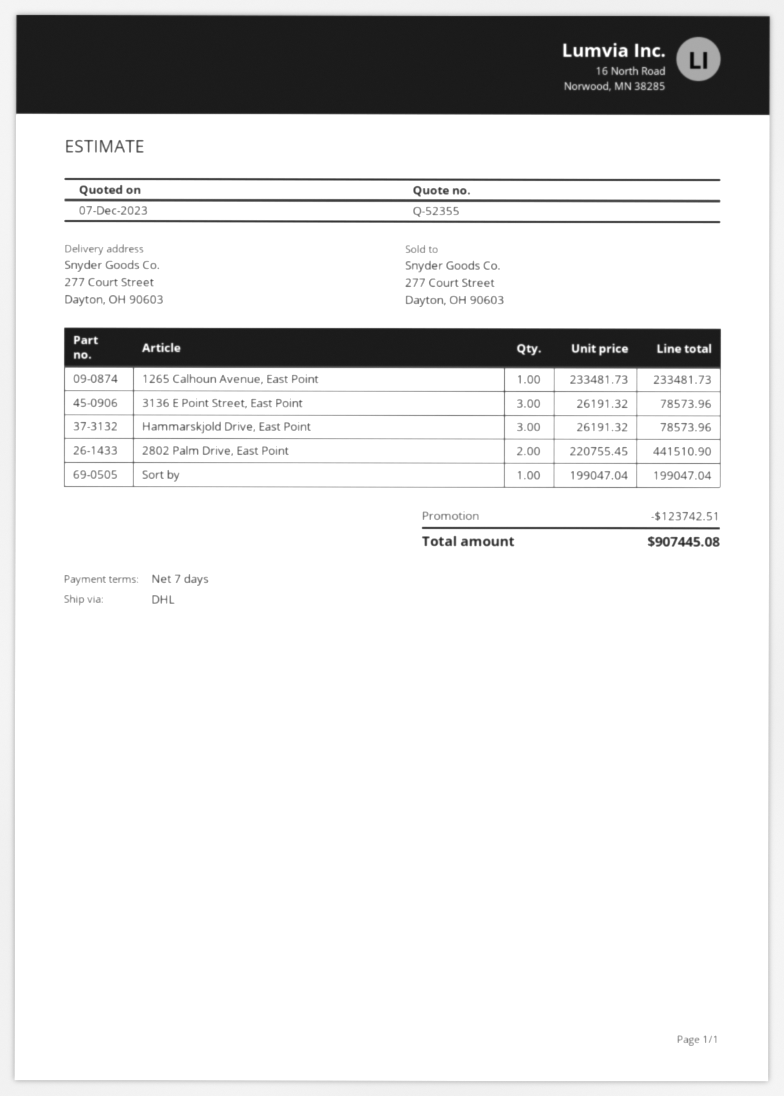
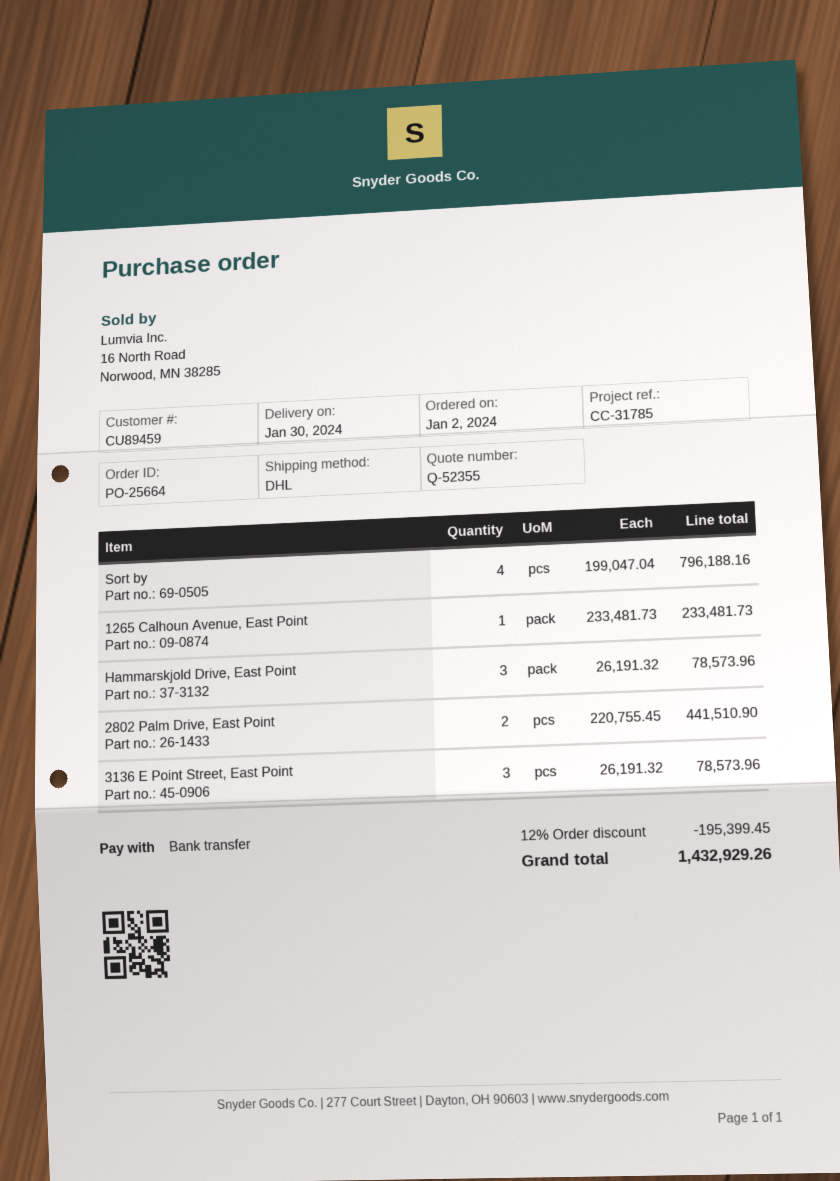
Sort by: 1 x 199047.04 = 199047.04 -> 4 x 199047.04 = 796188.16
discount: 123742.51 -> 195399.45
total: 907445.08 -> 1432929.26

